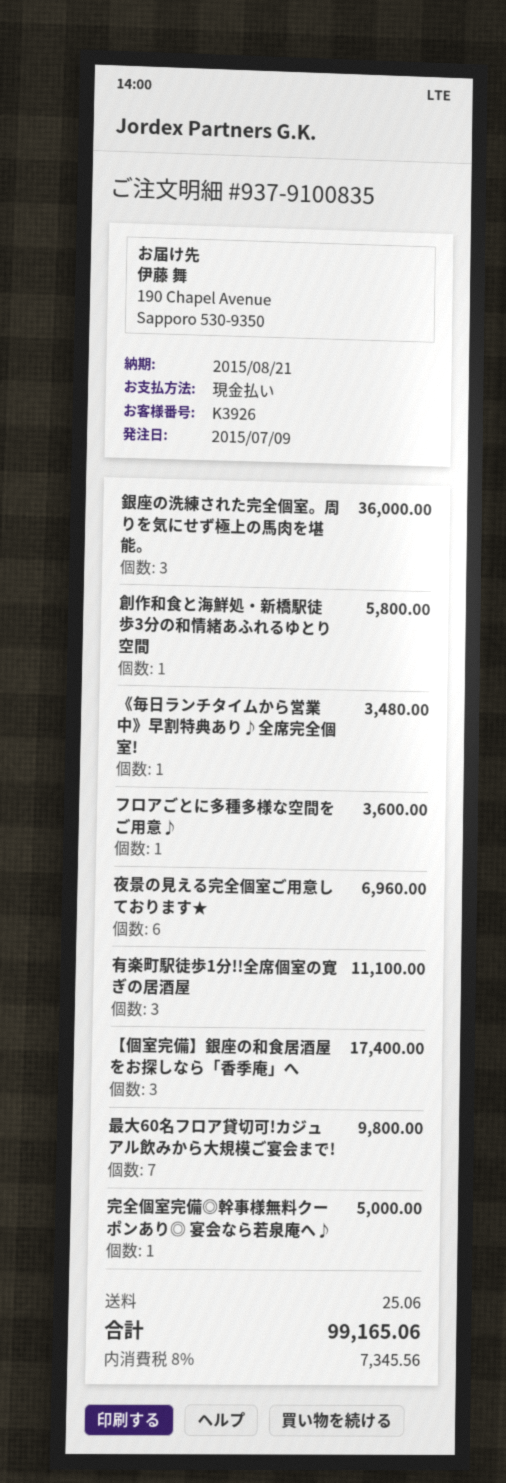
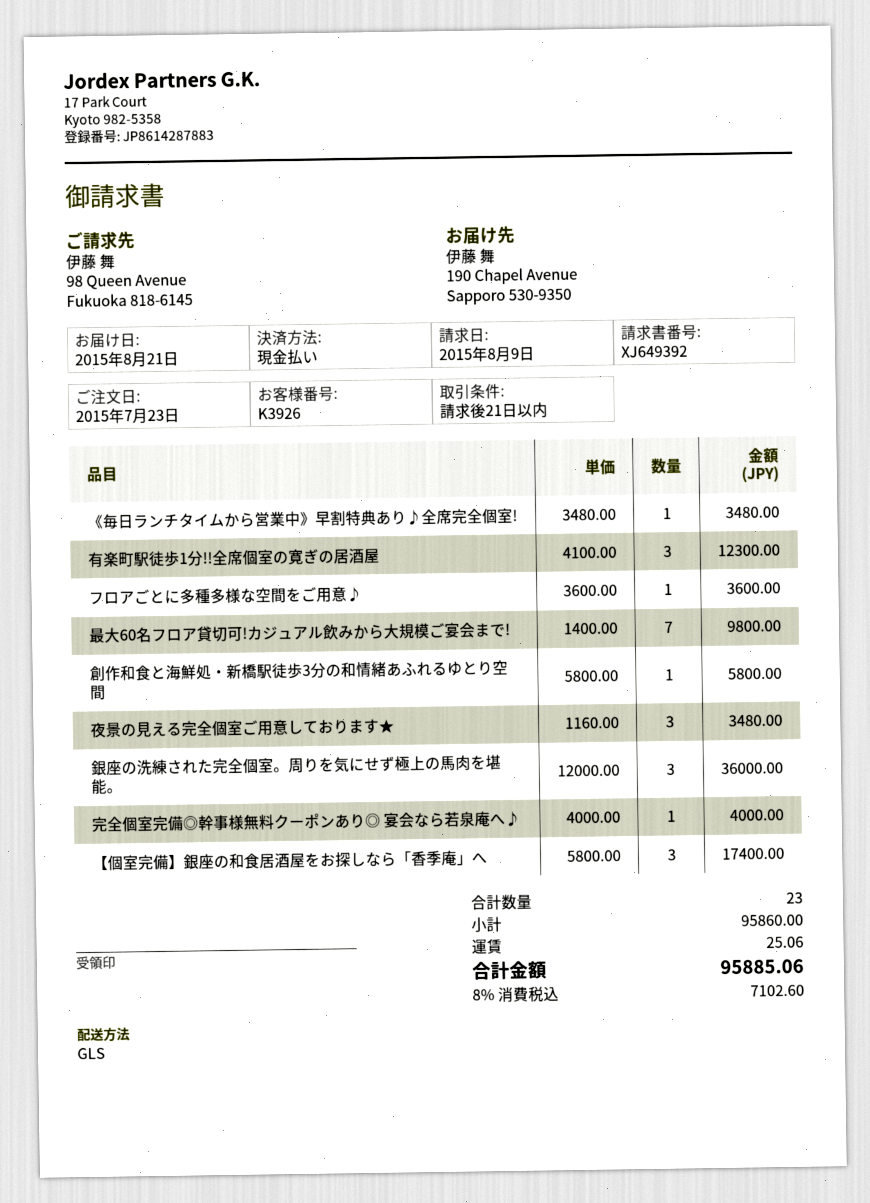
order date: 2015-07-09 -> 2015-07-23
夜景の見える完全個室ご用意しております★: 6 for 6960.00 -> 3 for 3480.00
有楽町駅徒歩1分!!全席個室の寛ぎの居酒屋: 3 for 11100.00 -> 3 for 12300.00
完全個室完備◎幹事様無料クーポンあり◎ 宴会なら若泉庵へ♪: 1 for 5000.00 -> 1 for 4000.00
tax: 8% = 7345.56 -> 8% = 7102.60
total: 99165.06 -> 95885.06

